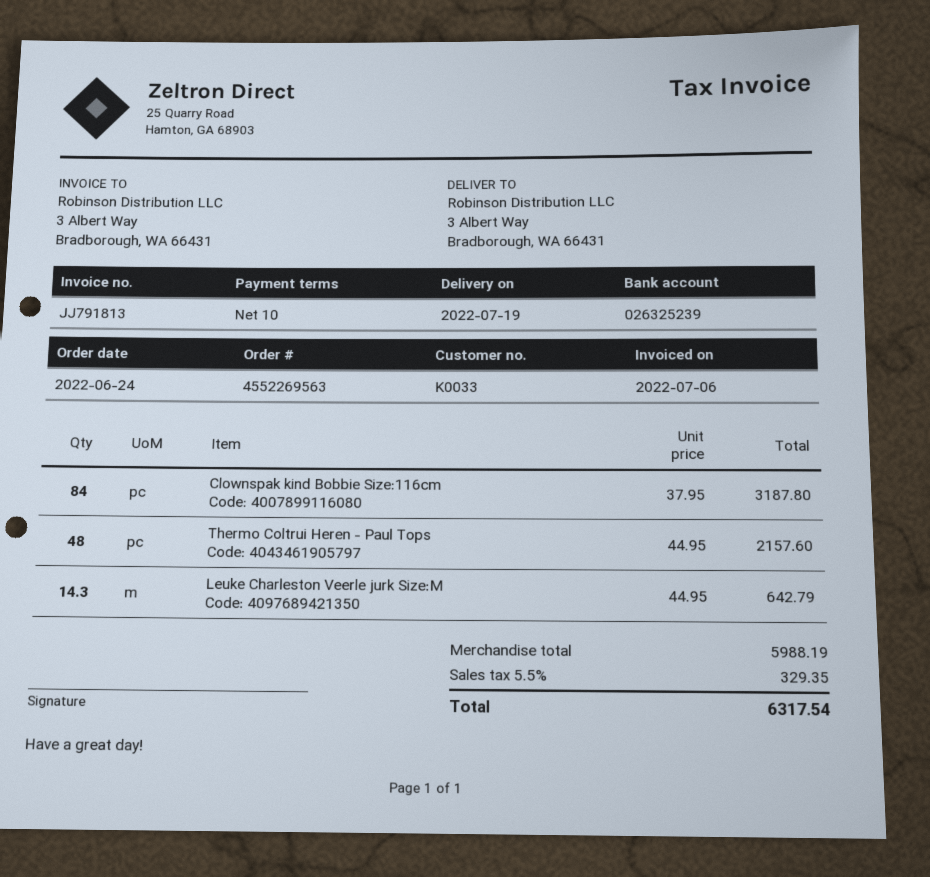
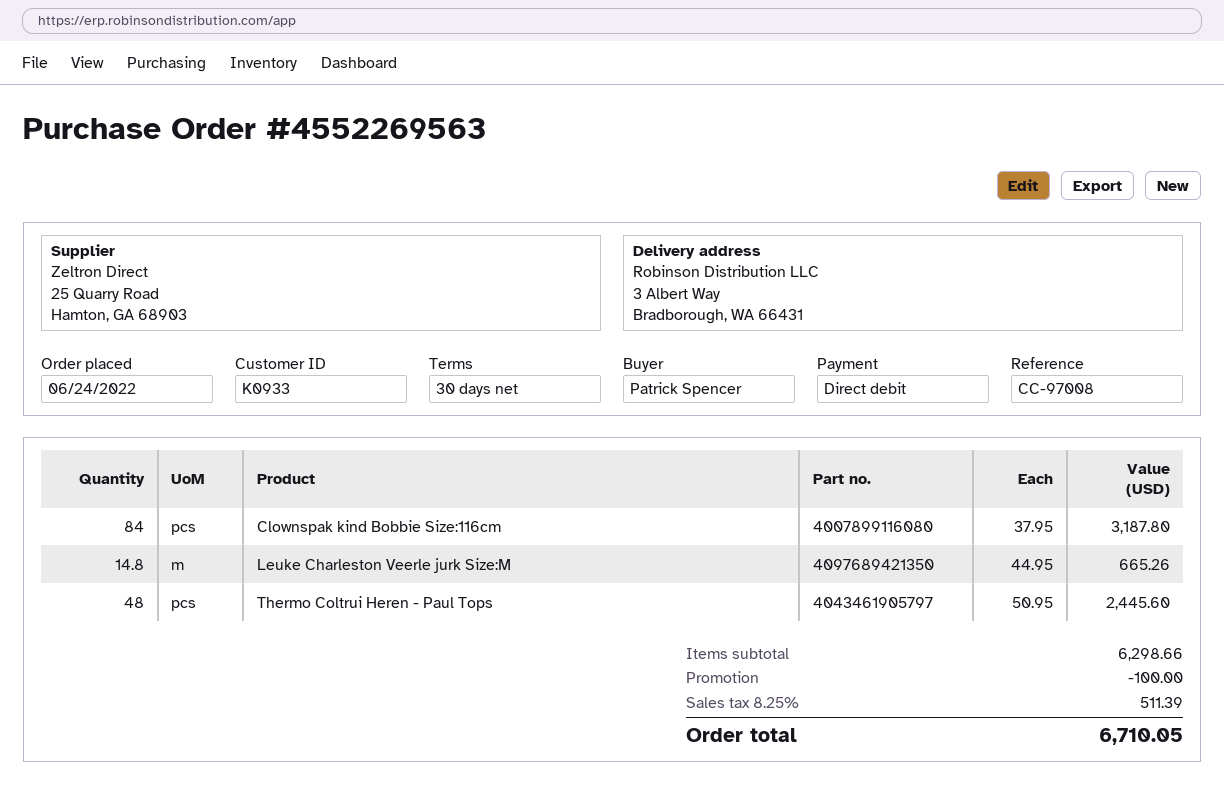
payment terms: 10 days -> 30 days
customer number: K0033 -> K0933
Thermo Coltrui Heren - Paul Tops: 48 x 44.95 = 2157.60 -> 48 x 50.95 = 2445.60
Leuke Charleston Veerle jurk Size:M: 14.3 x 44.95 = 642.79 -> 14.8 x 44.95 = 665.26
subtotal: 5988.19 -> 6298.66
discount: none -> 100.00
tax: 5.5% = 329.35 -> 8.25% = 511.39
total: 6317.54 -> 6710.05

